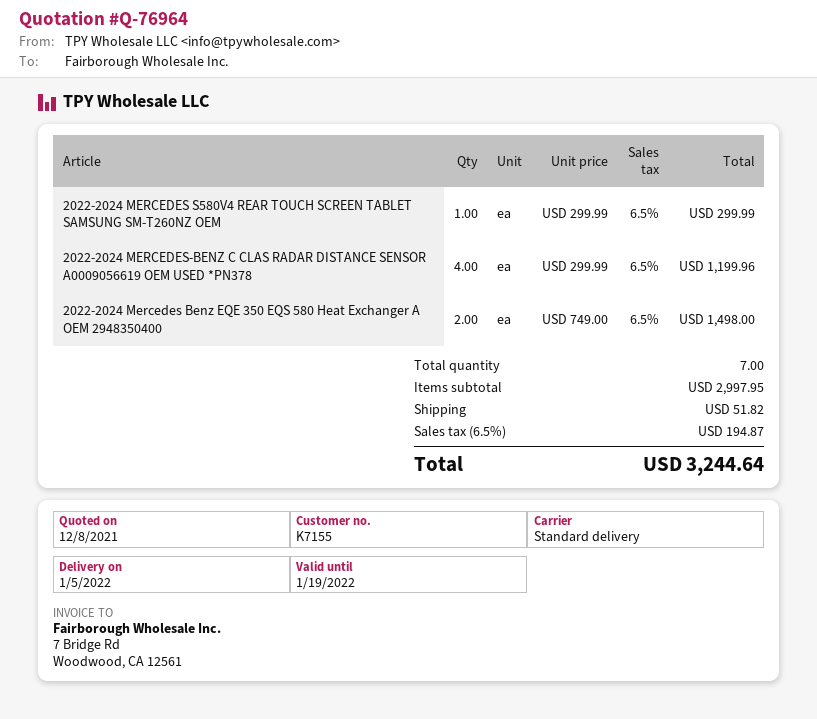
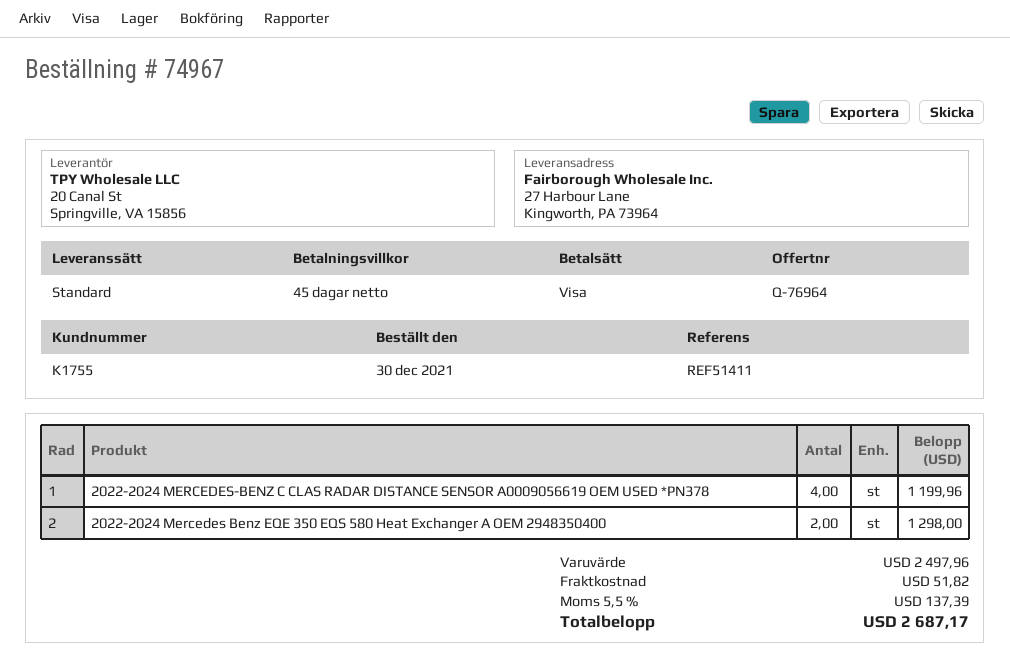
customer number: K7155 -> K1755
2022-2024 MERCEDES S580V4 REAR TOUCH SCREEN TABLET SAMSUNG SM-T260NZ OEM: 1 for 299.99 -> none
2022-2024 Mercedes Benz EQE 350 EQS 580 Heat Exchanger A OEM 2948350400: 2 for 1498.00 -> 2 for 1298.00
subtotal: 2997.95 -> 2497.96
tax: 6.5% = 194.87 -> 5.5% = 137.39
total: 3244.64 -> 2687.17

